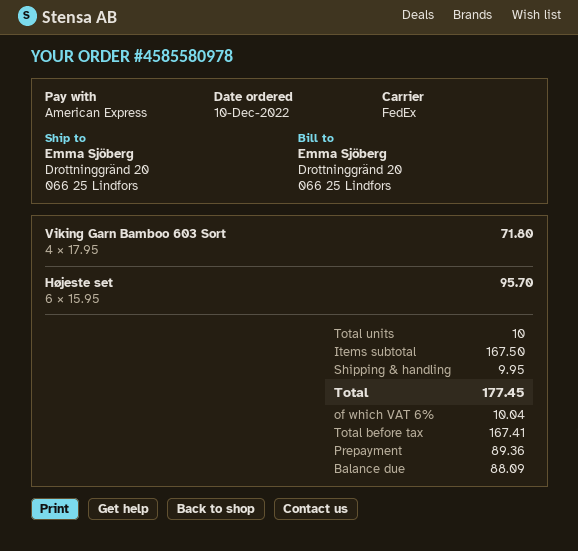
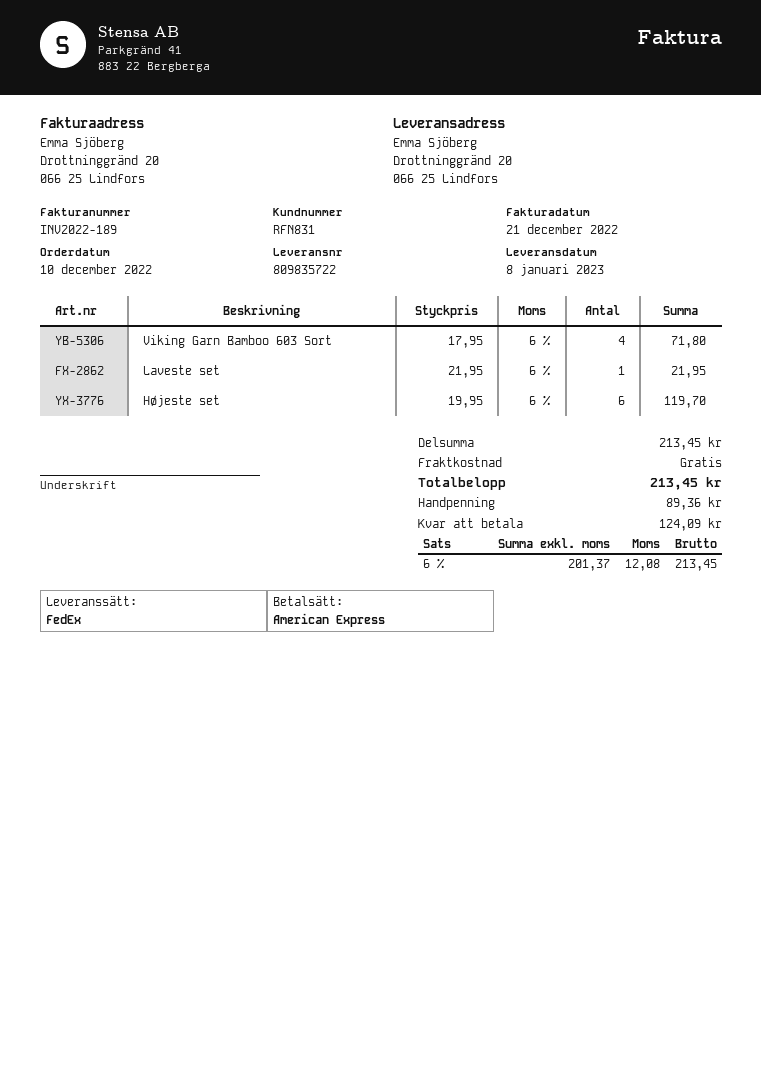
Højeste set: 6 x 15.95 = 95.70 -> 6 x 19.95 = 119.70
Laveste set: none -> 1 x 21.95 = 21.95
subtotal: 167.50 -> 213.45
shipping: 9.95 -> 0.00
net: 167.41 -> 201.37
tax: 6% = 10.04 -> 6% = 12.08
total: 177.45 -> 213.45
balance: 88.09 -> 124.09

